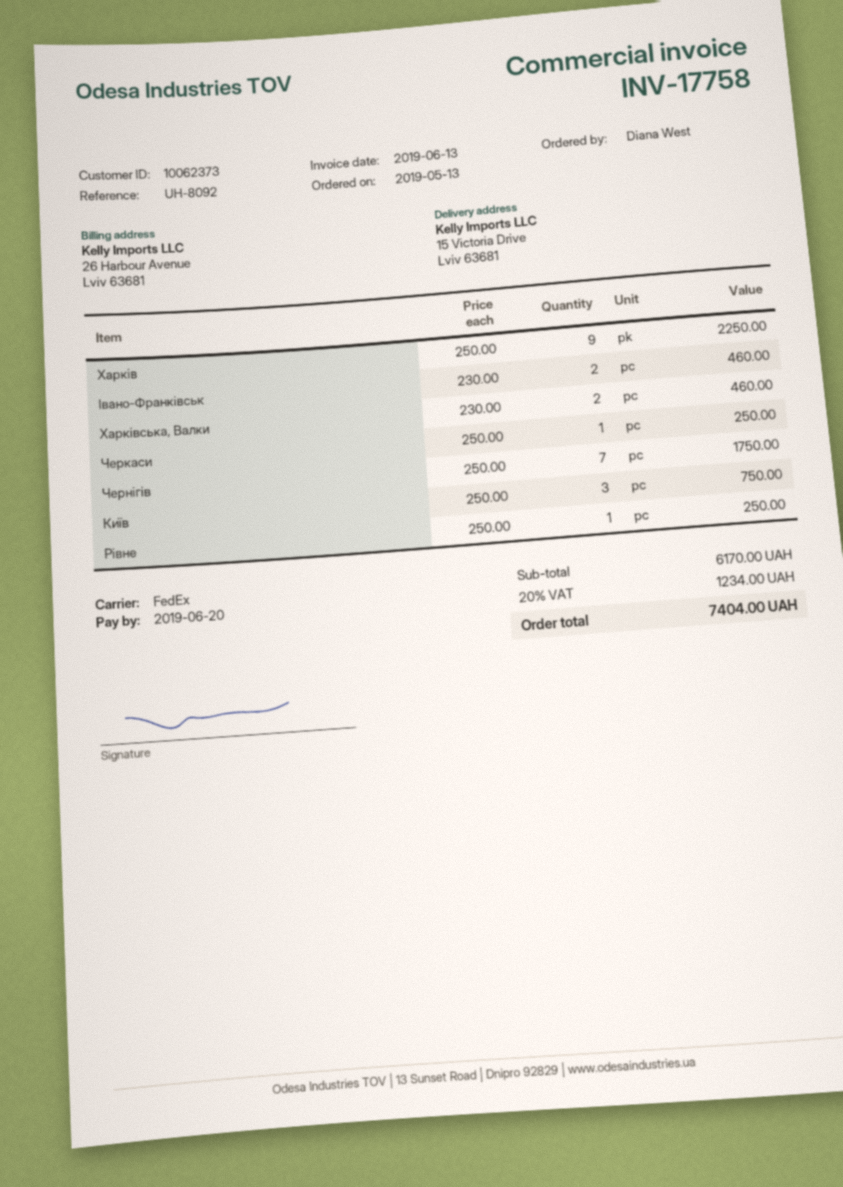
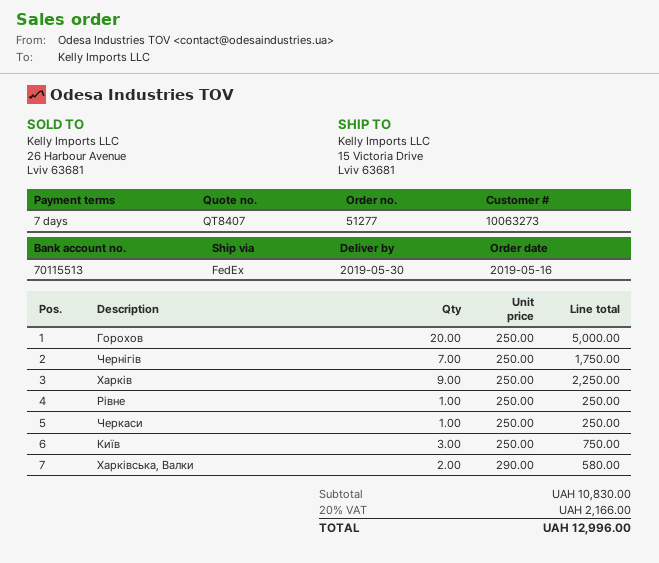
order date: 2019-05-13 -> 2019-05-16
customer number: 10062373 -> 10063273
Івано-Франківськ: 2 x 230.00 = 460.00 -> none
Харківська, Валки: 2 x 230.00 = 460.00 -> 2 x 290.00 = 580.00
Горохов: none -> 20 x 250.00 = 5000.00
subtotal: 6170.00 -> 10830.00
tax: 20% = 1234.00 -> 20% = 2166.00
total: 7404.00 -> 12996.00

